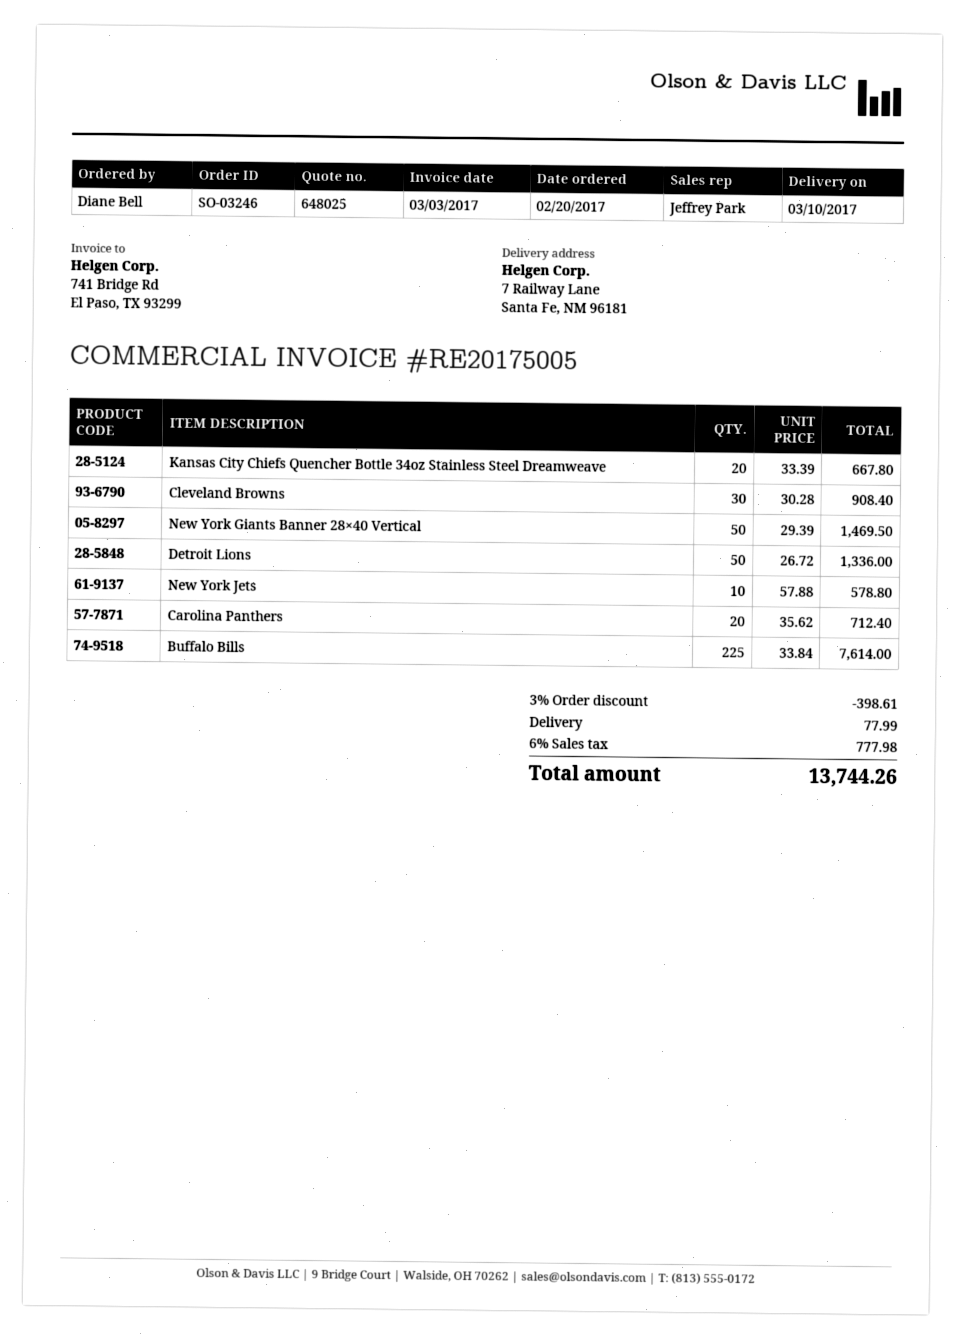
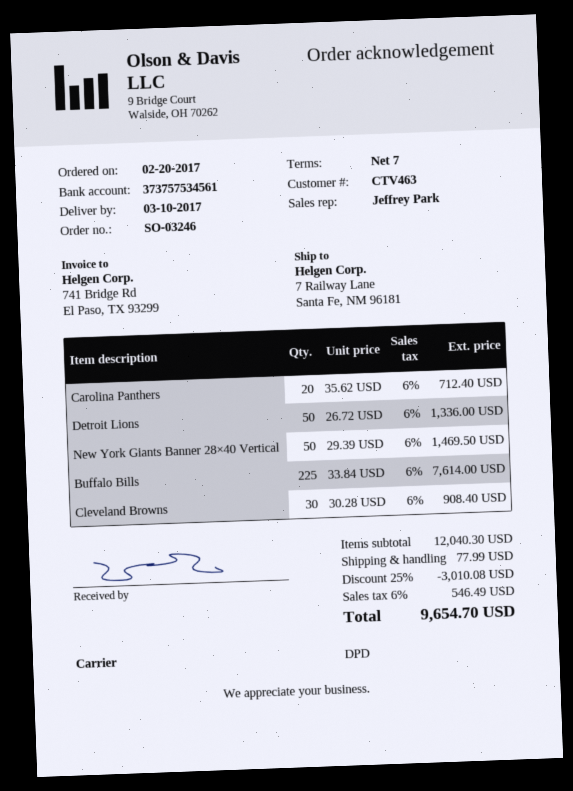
Kansas City Chiefs Quencher Bottle 34oz Stainless Steel Dreamweave: 20 x 33.39 = 667.80 -> none
New York Jets: 10 x 57.88 = 578.80 -> none
discount: 3% = 398.61 -> 25% = 3010.08
tax: 6% = 777.98 -> 6% = 546.49
total: 13744.26 -> 9654.70

